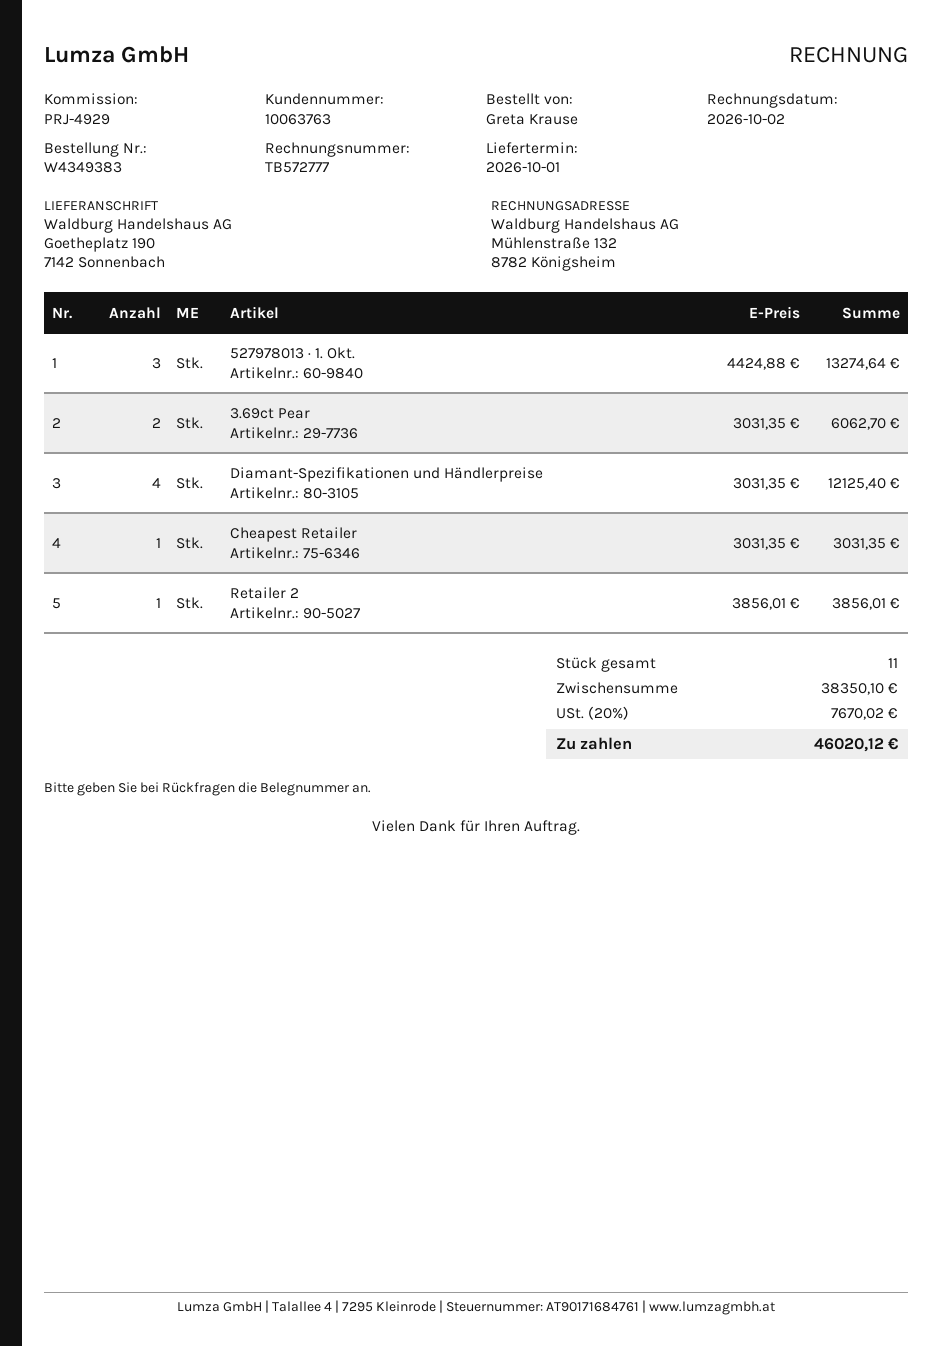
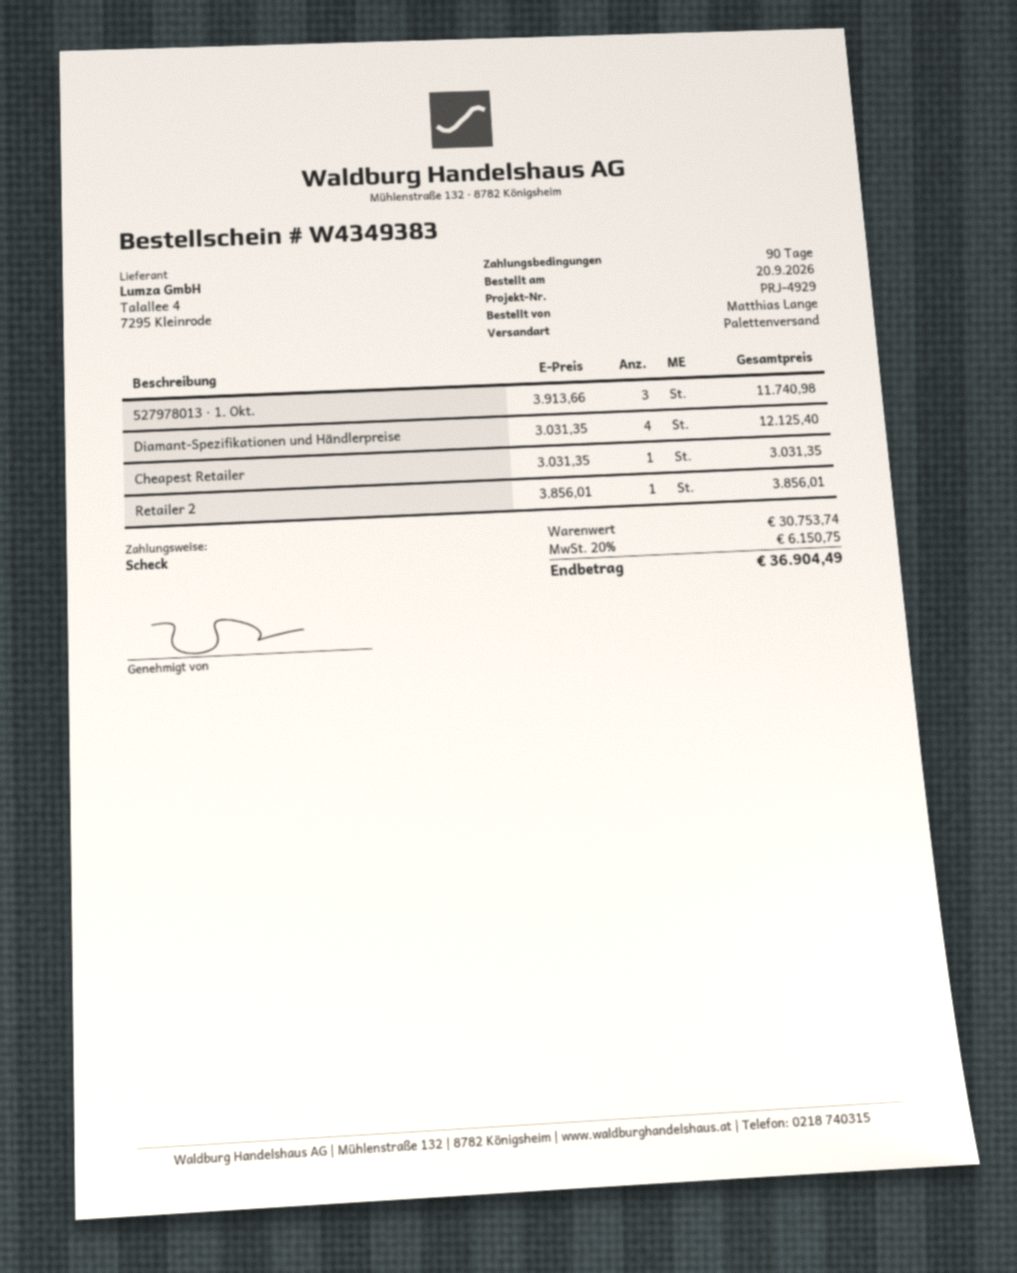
ordered by: Greta Krause -> Matthias Lange
527978013 · 1. Okt.: 3 x 4424.88 = 13274.64 -> 3 x 3913.66 = 11740.98
3.69ct Pear: 2 x 3031.35 = 6062.70 -> none
subtotal: 38350.10 -> 30753.74
tax: 20% = 7670.02 -> 20% = 6150.75
total: 46020.12 -> 36904.49

